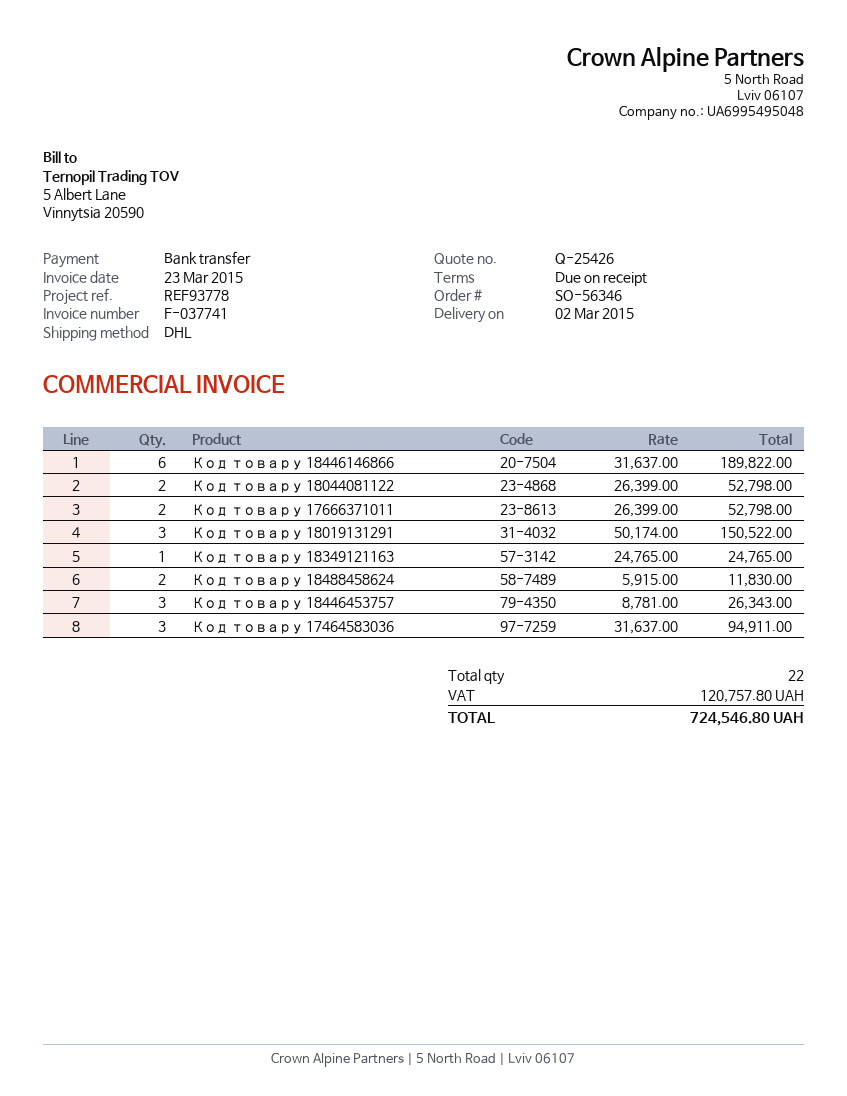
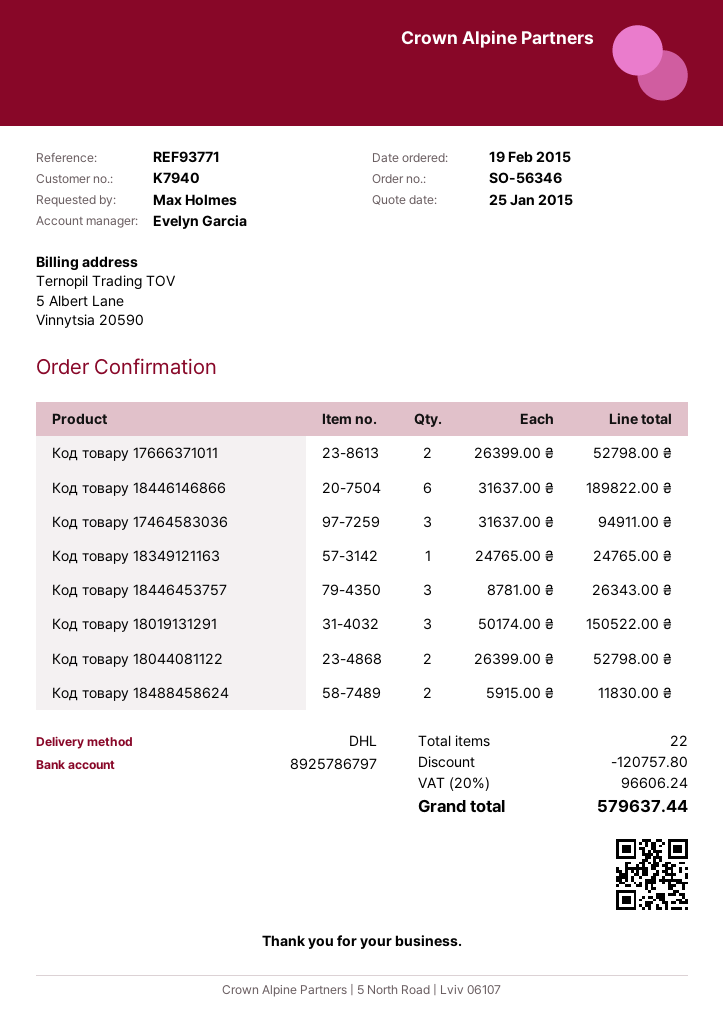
reference: REF93778 -> REF93771
discount: none -> 120757.80
tax: 120757.80 -> 96606.24
total: 724546.80 -> 579637.44

